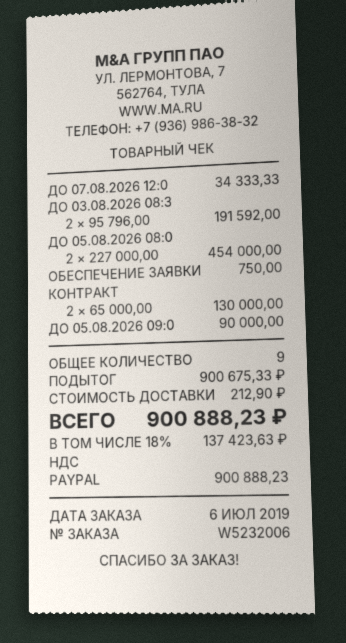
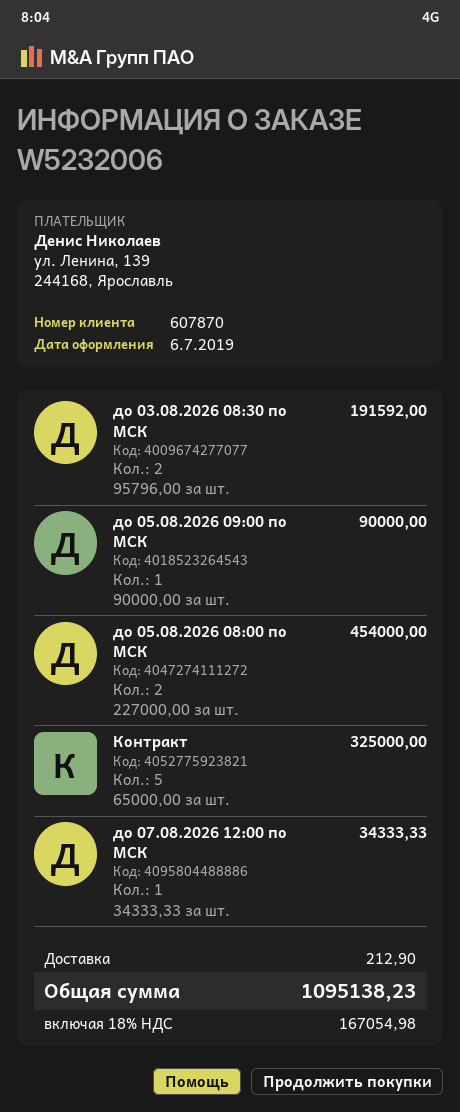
ОБЕСПЕЧЕНИЕ ЗАЯВКИ: 1 x 750.00 = 750.00 -> none
КОНТРАКТ: 2 x 65000.00 = 130000.00 -> 5 x 65000.00 = 325000.00
tax: 18% = 137423.63 -> 18% = 167054.98
total: 900888.23 -> 1095138.23

